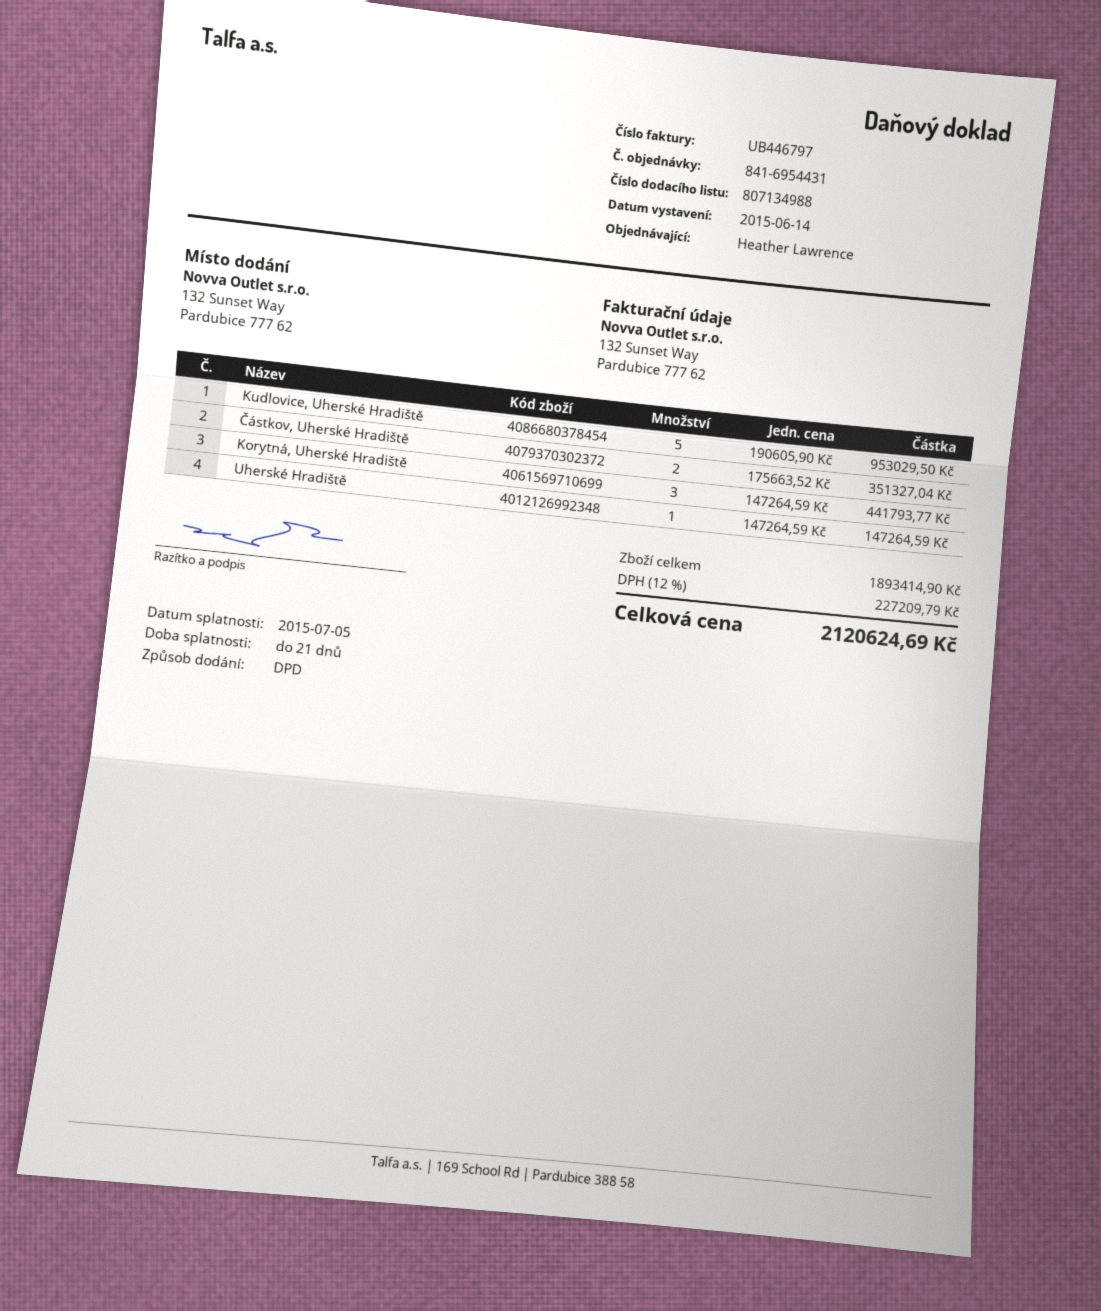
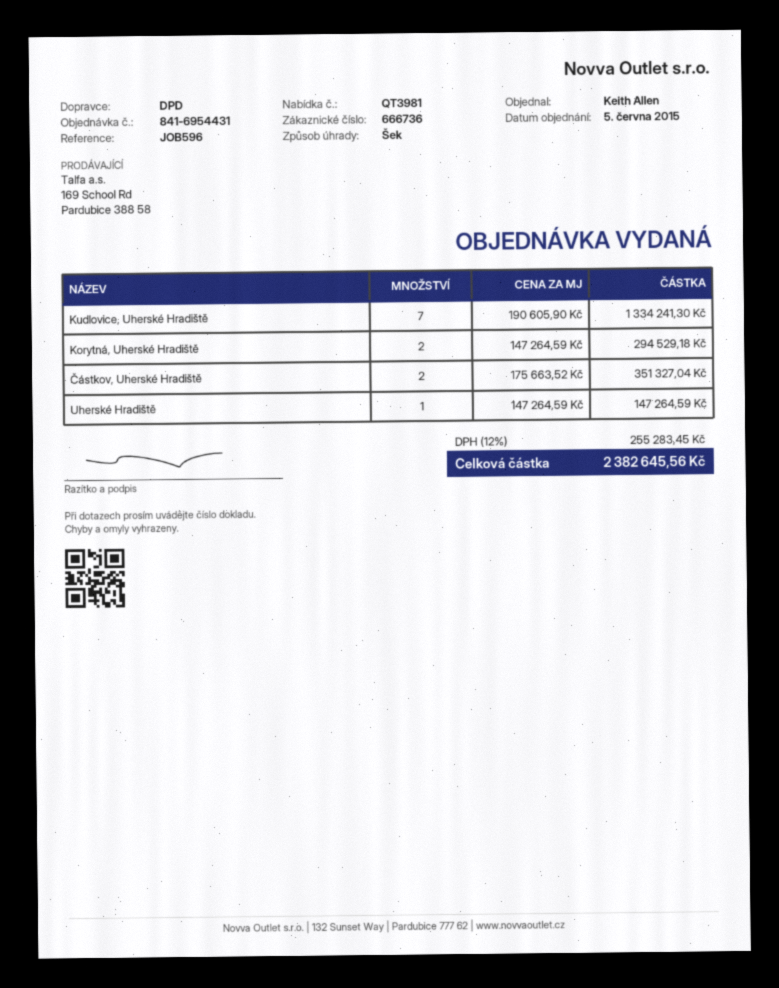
ordered by: Heather Lawrence -> Keith Allen
Kudlovice, Uherské Hradiště: 5 x 190605.90 = 953029.50 -> 7 x 190605.90 = 1334241.30
Korytná, Uherské Hradiště: 3 x 147264.59 = 441793.77 -> 2 x 147264.59 = 294529.18
tax: 12% = 227209.79 -> 12% = 255283.45
total: 2120624.69 -> 2382645.56

